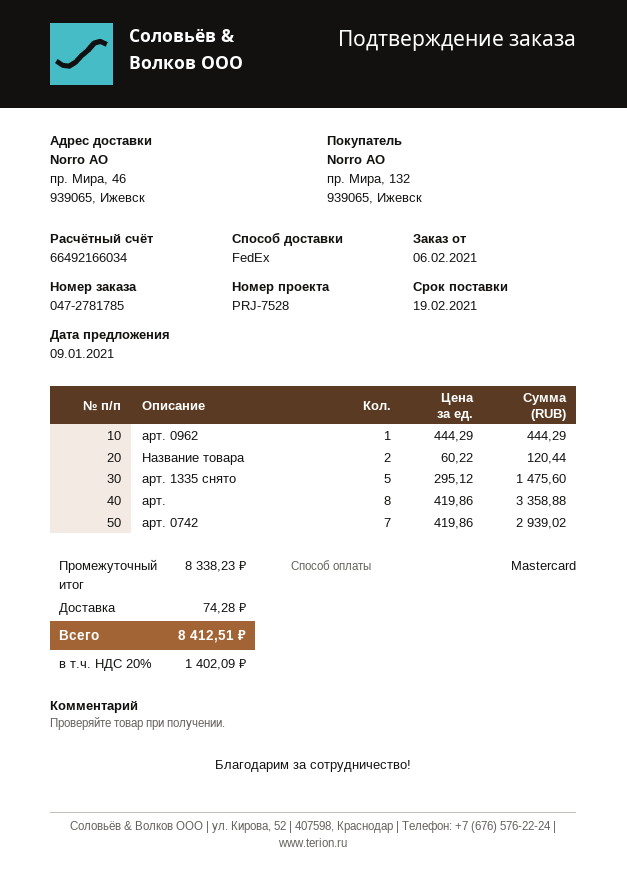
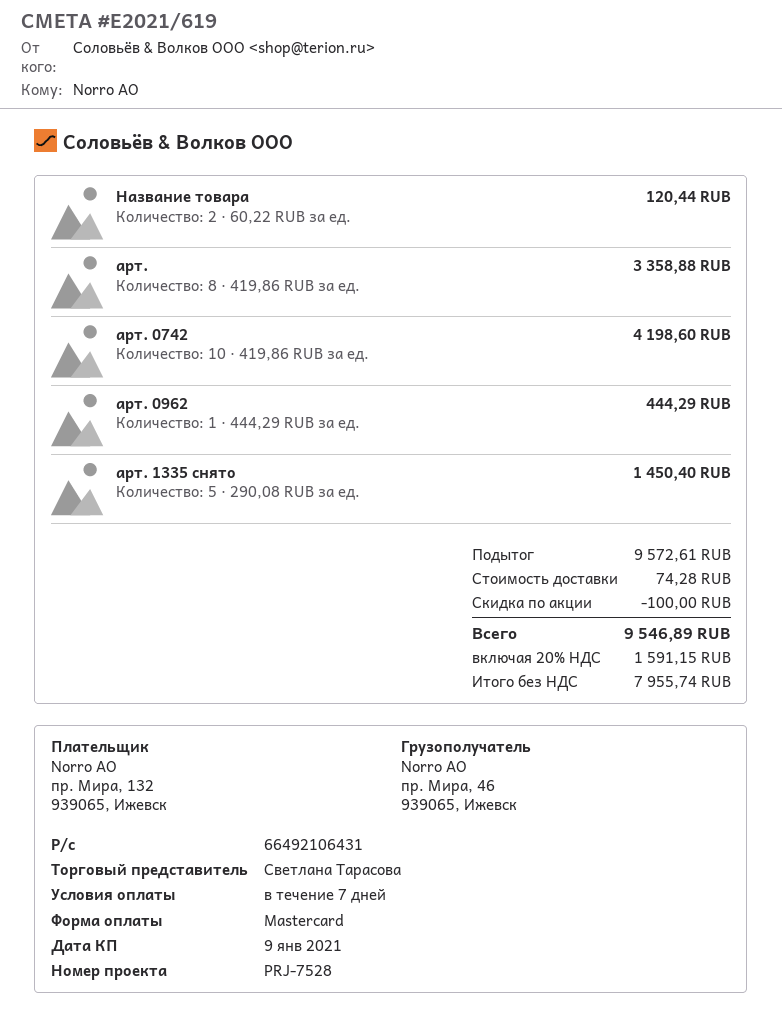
bank account: 66492166034 -> 66492106431
арт. 1335 снято: 5 x 295.12 = 1475.60 -> 5 x 290.08 = 1450.40
арт. 0742: 7 x 419.86 = 2939.02 -> 10 x 419.86 = 4198.60
subtotal: 8338.23 -> 9572.61
discount: none -> 100.00
tax: 20% = 1402.09 -> 20% = 1591.15
total: 8412.51 -> 9546.89

